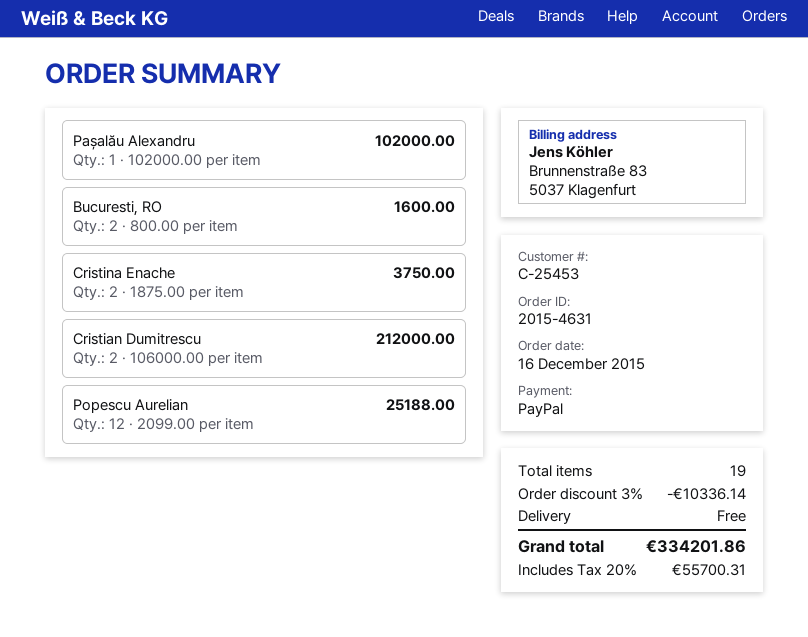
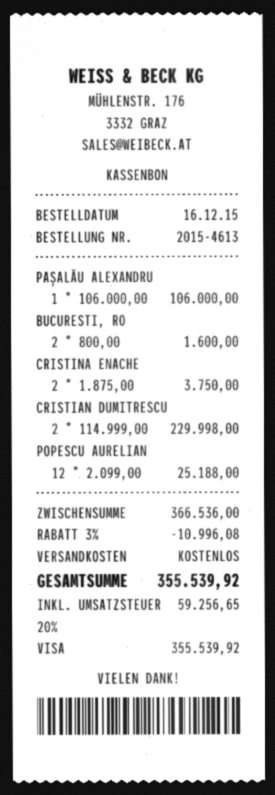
order number: 2015-4631 -> 2015-4613
payment method: PayPal -> Visa
Pașalău Alexandru: 1 x 102000.00 = 102000.00 -> 1 x 106000.00 = 106000.00
Cristian Dumitrescu: 2 x 106000.00 = 212000.00 -> 2 x 114999.00 = 229998.00
discount: 3% = 10336.14 -> 3% = 10996.08
tax: 20% = 55700.31 -> 20% = 59256.65
total: 334201.86 -> 355539.92

